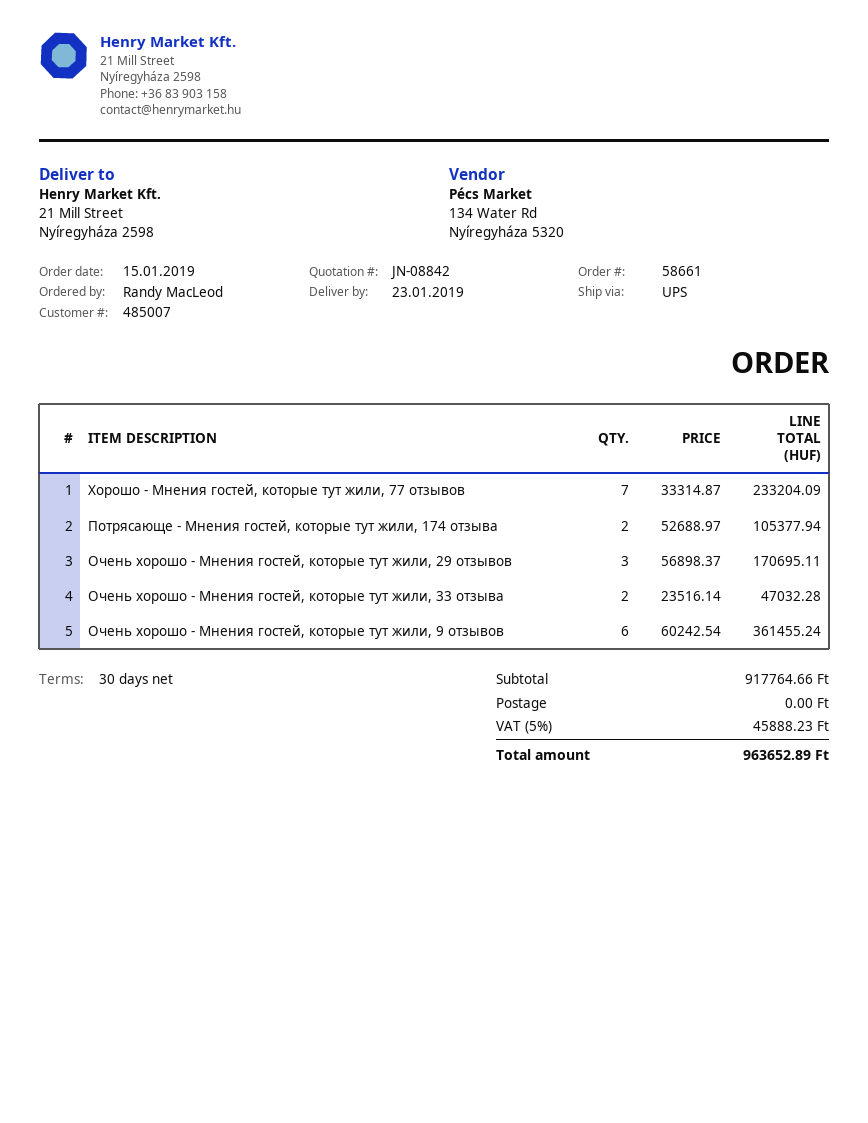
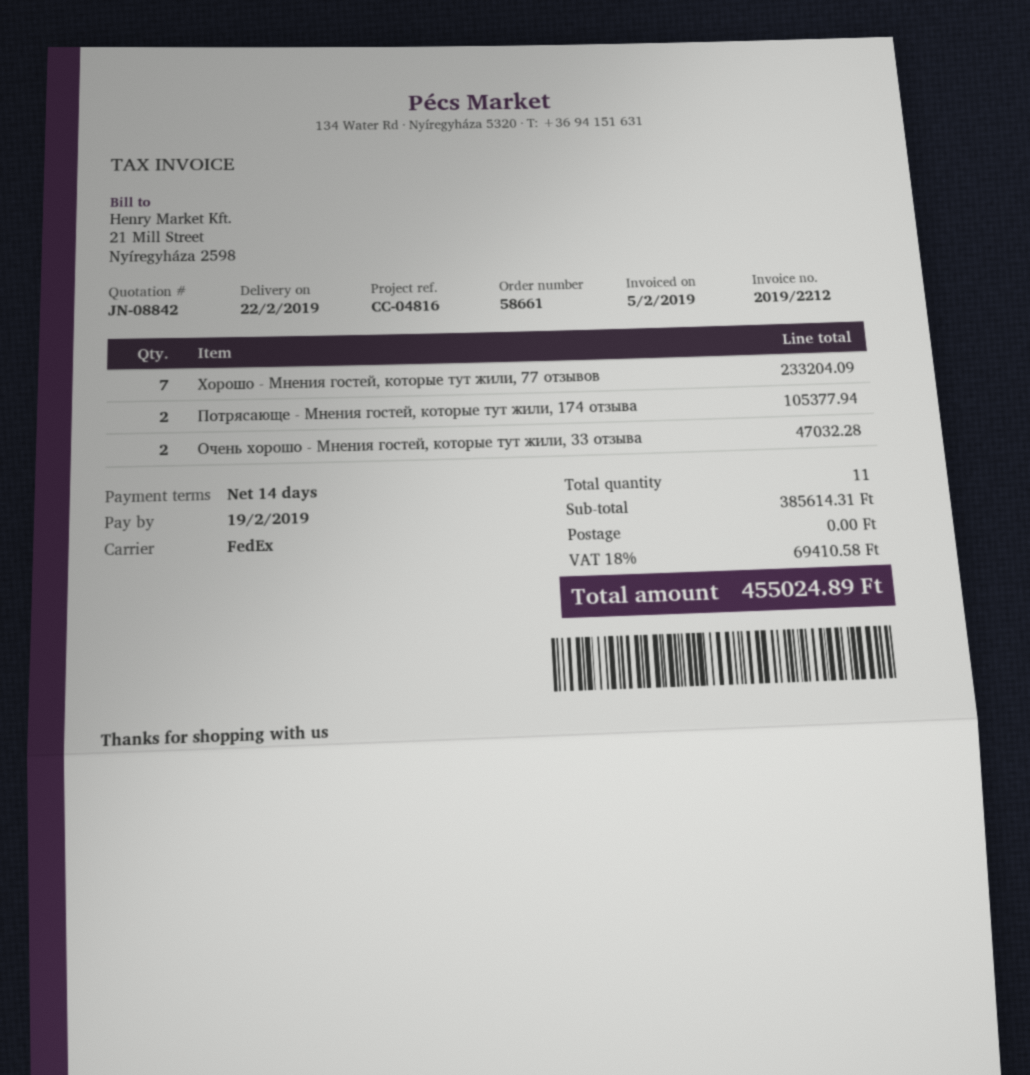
delivery date: 2019-01-23 -> 2019-02-22
payment terms: 30 days -> 14 days
shipping method: UPS -> FedEx
Очень хорошо - Мнения гостей, которые тут жили, 29 отзывов: 3 for 170695.11 -> none
Очень хорошо - Мнения гостей, которые тут жили, 9 отзывов: 6 for 361455.24 -> none
subtotal: 917764.66 -> 385614.31
tax: 5% = 45888.23 -> 18% = 69410.58
total: 963652.89 -> 455024.89

